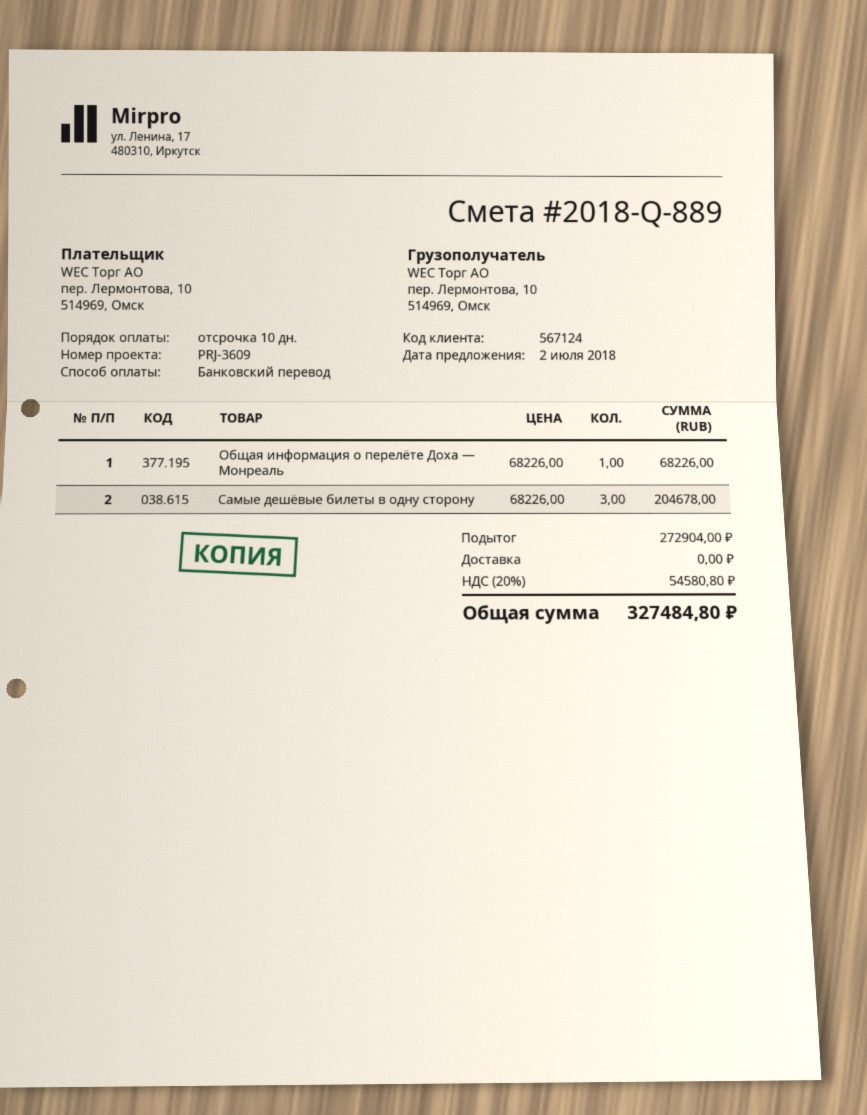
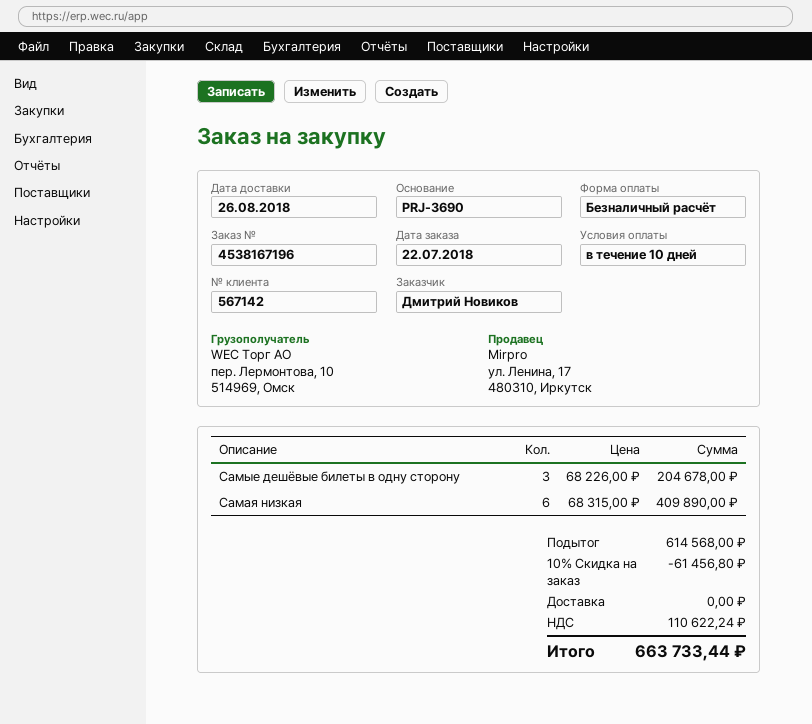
customer number: 567124 -> 567142
reference: PRJ-3609 -> PRJ-3690
Общая информация о перелёте Доха — Монреаль: 1 x 68226.00 = 68226.00 -> none
Самая низкая: none -> 6 x 68315.00 = 409890.00
subtotal: 272904.00 -> 614568.00
discount: none -> 10% = 61456.80
tax: 54580.80 -> 110622.24
total: 327484.80 -> 663733.44

